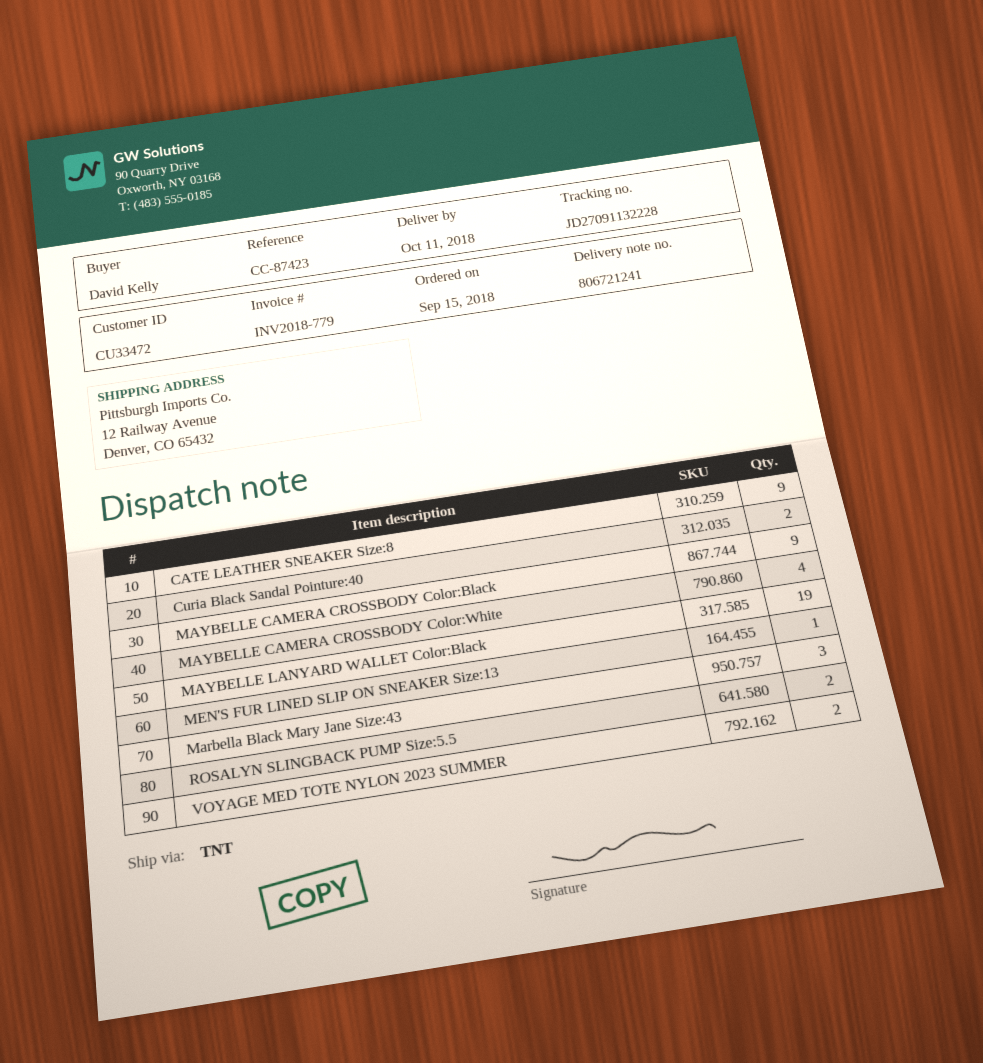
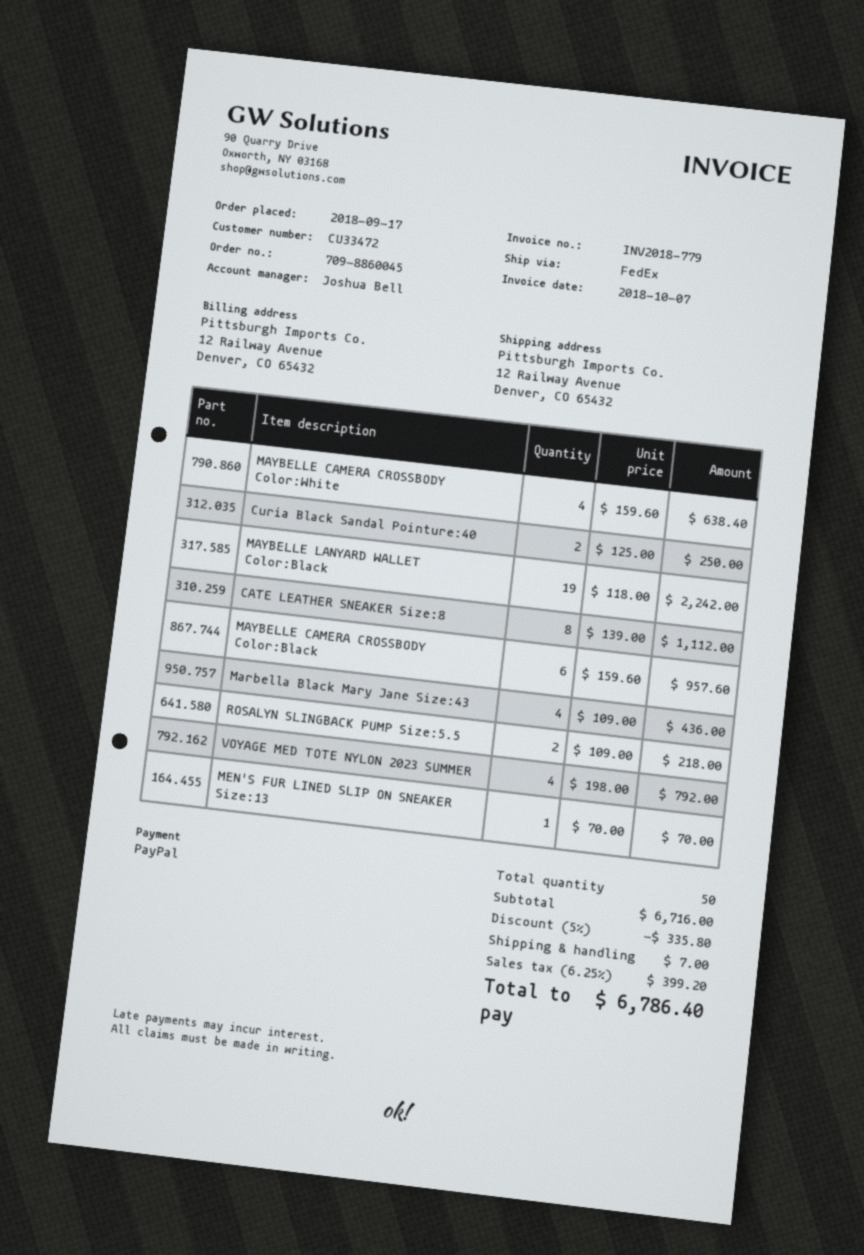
order date: 2018-09-15 -> 2018-09-17
shipping method: TNT -> FedEx
CATE LEATHER SNEAKER Size:8: 9 -> 8
MAYBELLE CAMERA CROSSBODY Color:Black: 9 -> 6
Marbella Black Mary Jane Size:43: 3 -> 4
VOYAGE MED TOTE NYLON 2023 SUMMER: 2 -> 4

